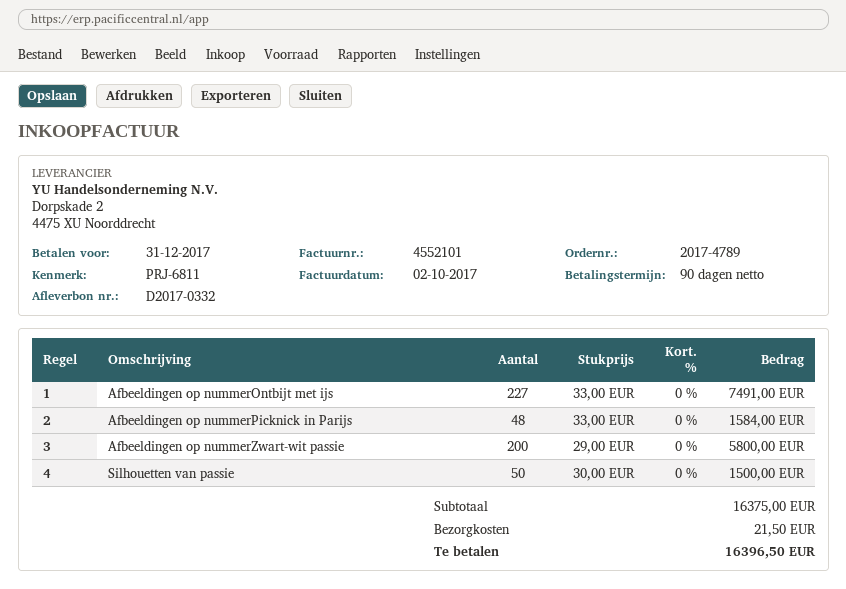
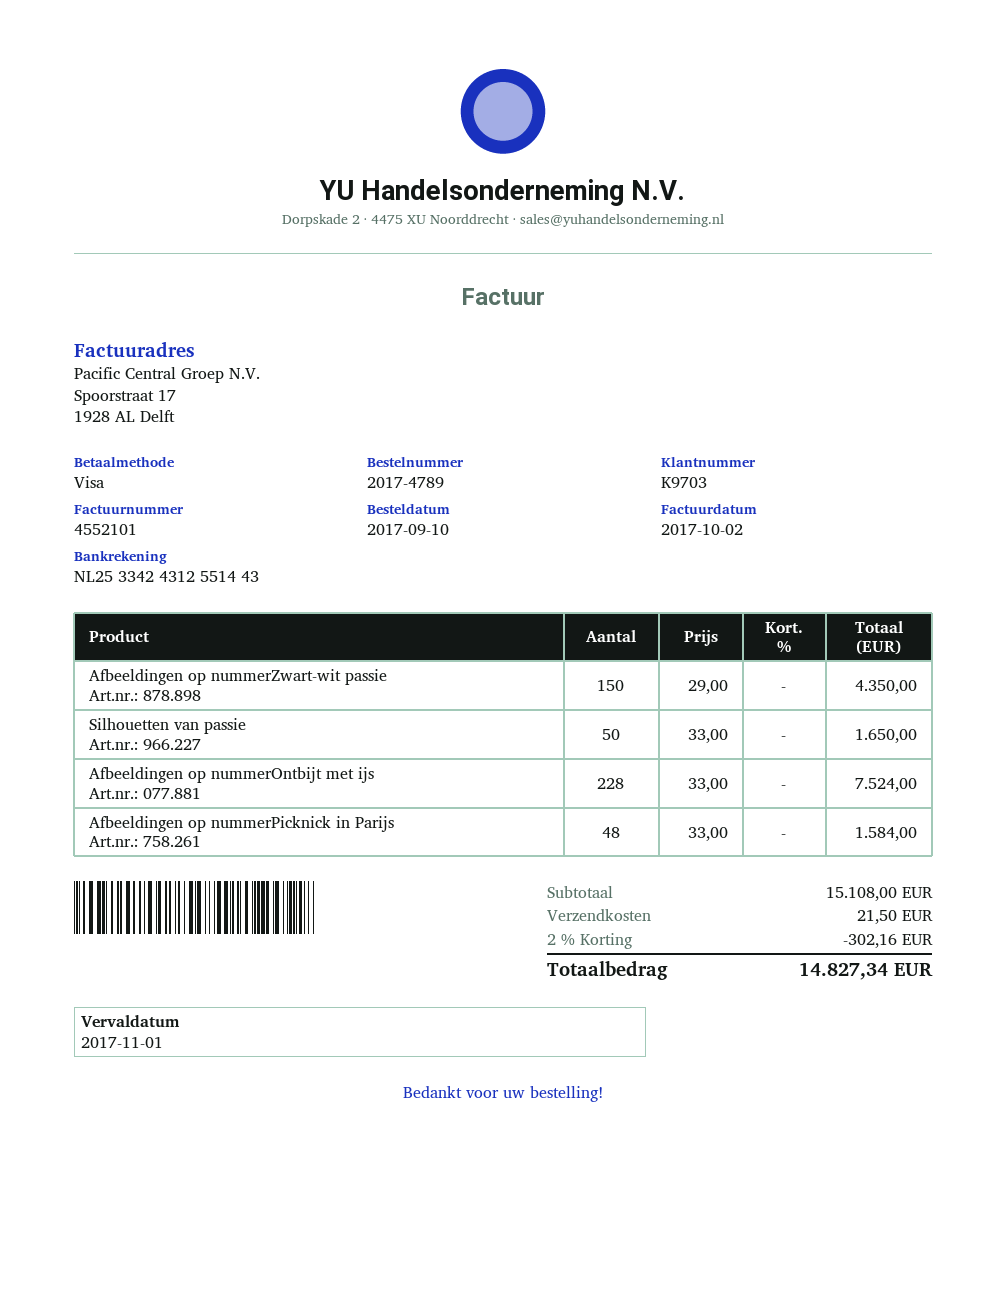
due date: 2017-12-31 -> 2017-11-01
Afbeeldingen op nummerOntbijt met ijs: 227 x 33.00 = 7491.00 -> 228 x 33.00 = 7524.00
Afbeeldingen op nummerZwart-wit passie: 200 x 29.00 = 5800.00 -> 150 x 29.00 = 4350.00
Silhouetten van passie: 50 x 30.00 = 1500.00 -> 50 x 33.00 = 1650.00
subtotal: 16375.00 -> 15108.00
discount: none -> 2% = 302.16
total: 16396.50 -> 14827.34

